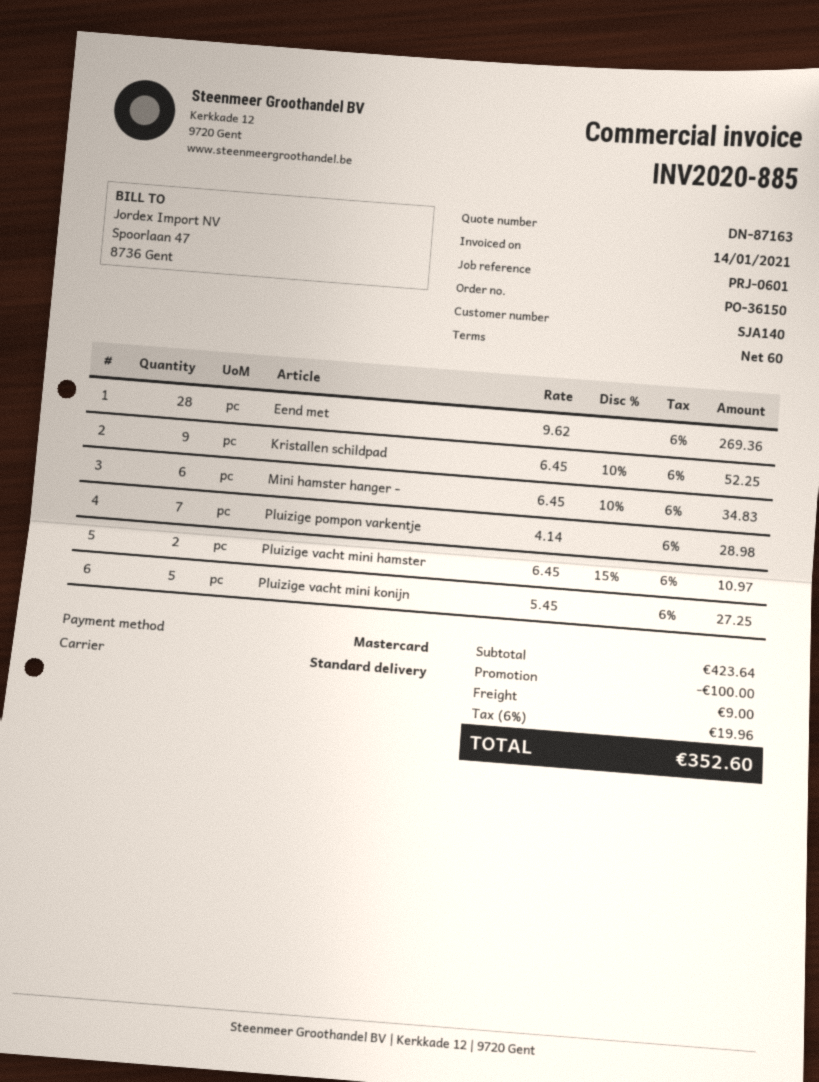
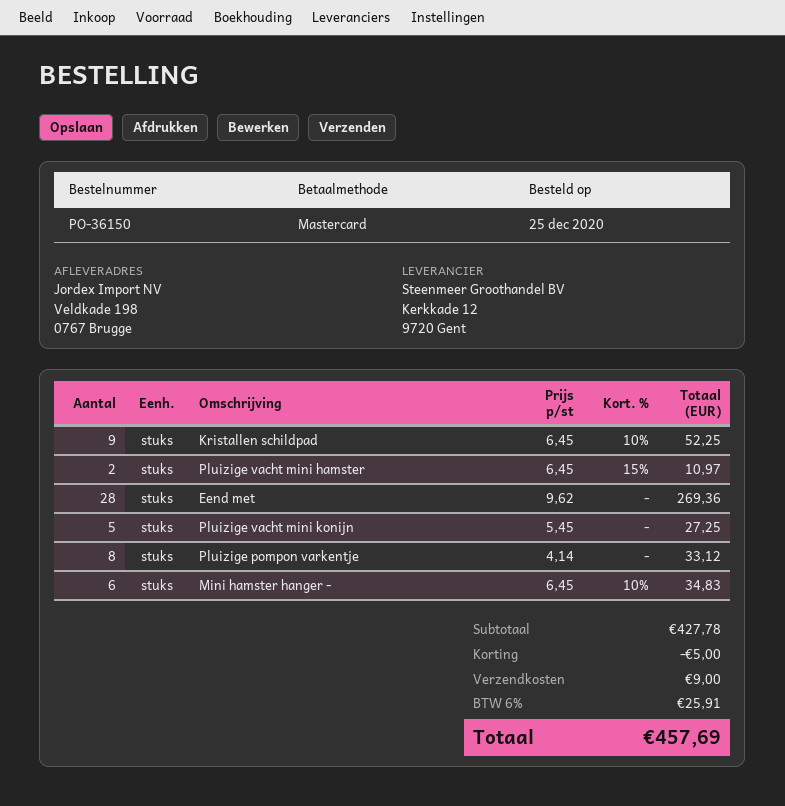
Pluizige pompon varkentje: 7 x 4.14 = 28.98 -> 8 x 4.14 = 33.12
subtotal: 423.64 -> 427.78
discount: 100.00 -> 5.00
tax: 6% = 19.96 -> 6% = 25.91
total: 352.60 -> 457.69

